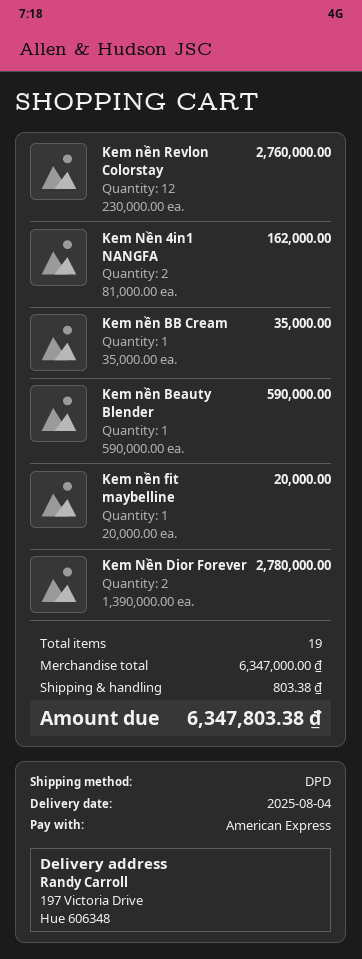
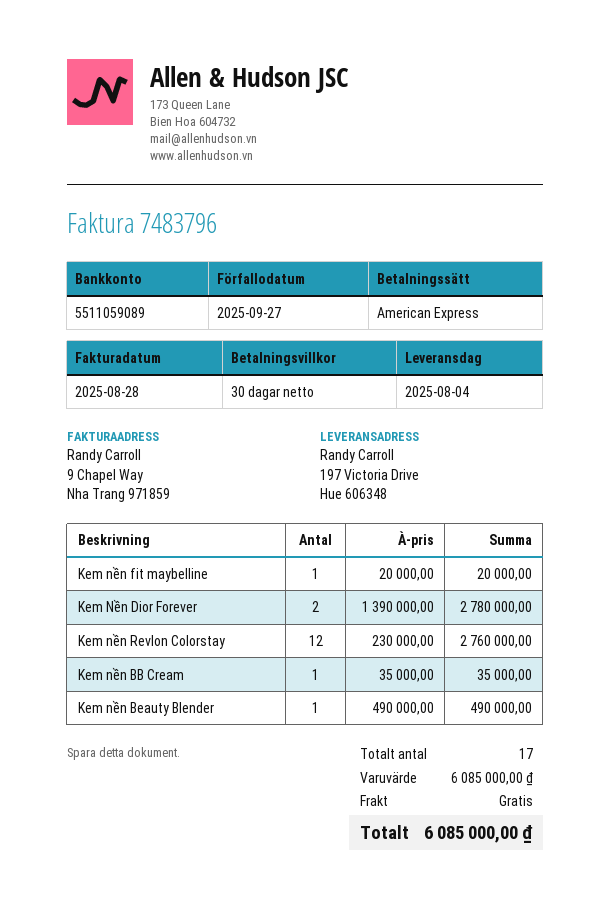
Kem Nền 4in1 NANGFA: 2 x 81000.00 = 162000.00 -> none
Kem nền Beauty Blender: 1 x 590000.00 = 590000.00 -> 1 x 490000.00 = 490000.00
total quantity: 19 -> 17
subtotal: 6347000.00 -> 6085000.00
shipping: 803.38 -> 0.00
total: 6347803.38 -> 6085000.00

